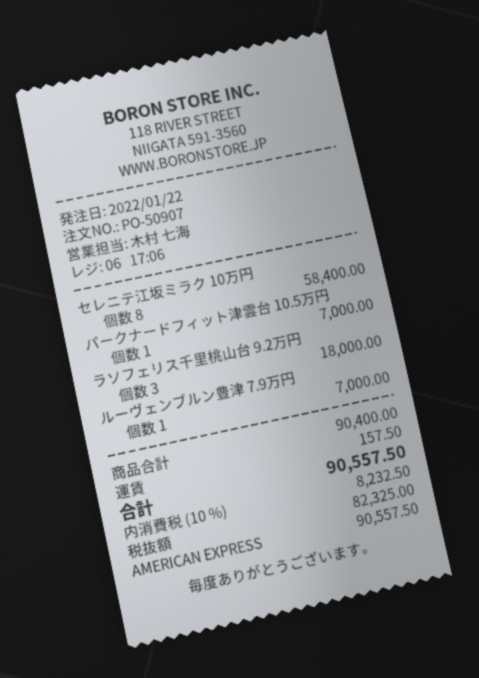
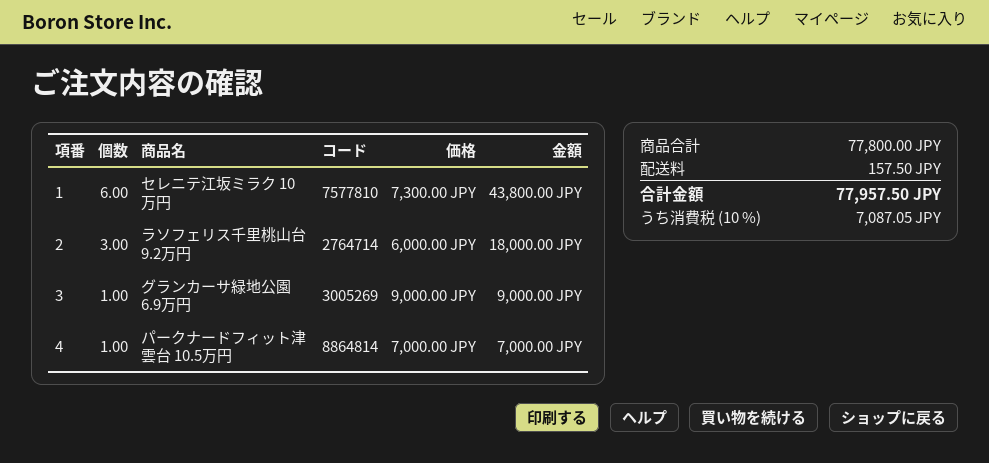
セレニテ江坂ミラク 10万円: 8 for 58400.00 -> 6 for 43800.00
ルーヴェンブルン豊津 7.9万円: 1 for 7000.00 -> none
グランカーサ緑地公園 6.9万円: none -> 1 for 9000.00
subtotal: 90400.00 -> 77800.00
tax: 10% = 8232.50 -> 10% = 7087.05
total: 90557.50 -> 77957.50

